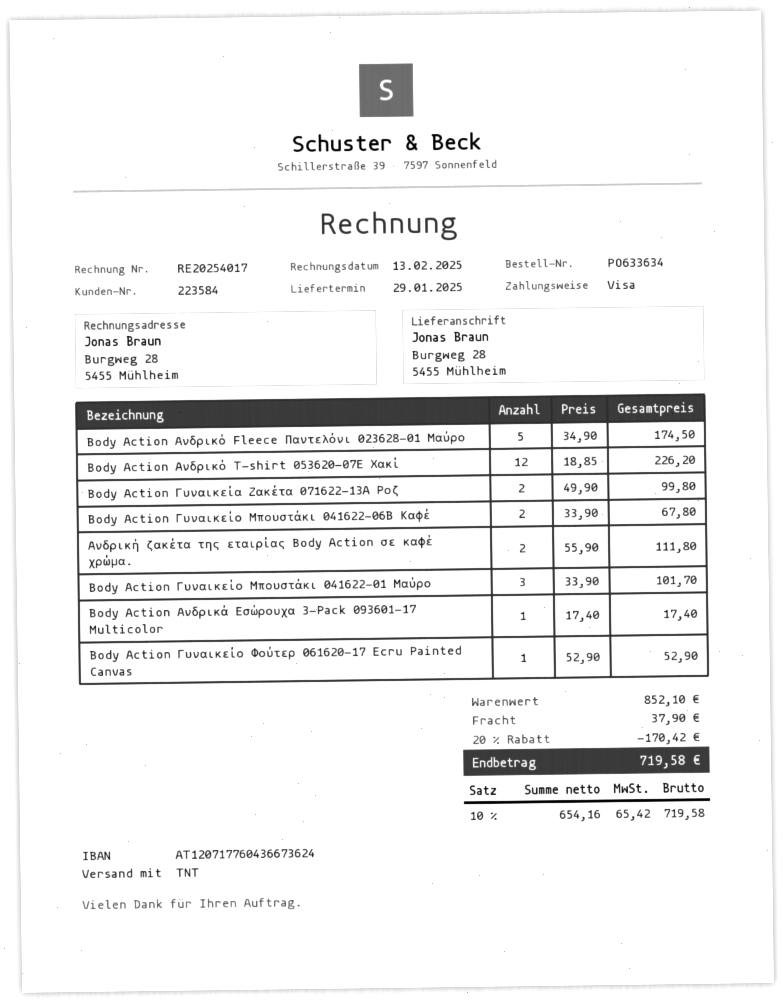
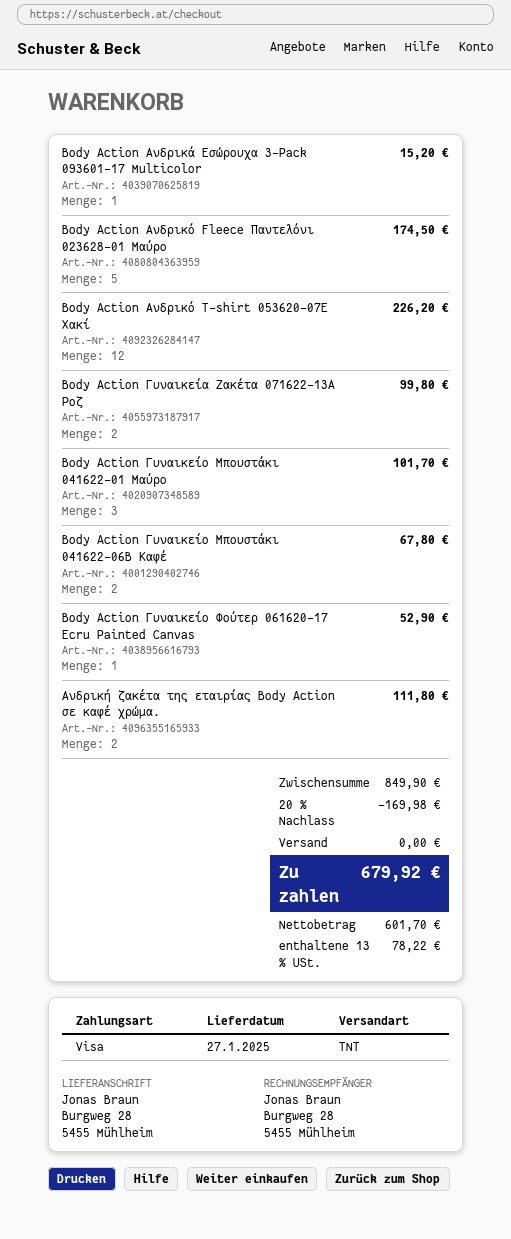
delivery date: 2025-01-29 -> 2025-01-27
Body Action Ανδρικά Εσώρουχα 3-Pack 093601-17 Multicolor: 1 for 17.40 -> 1 for 15.20
subtotal: 852.10 -> 849.90
discount: 20% = 170.42 -> 20% = 169.98
shipping: 37.90 -> 0.00
net: 654.16 -> 601.70
tax: 10% = 65.42 -> 13% = 78.22
total: 719.58 -> 679.92

